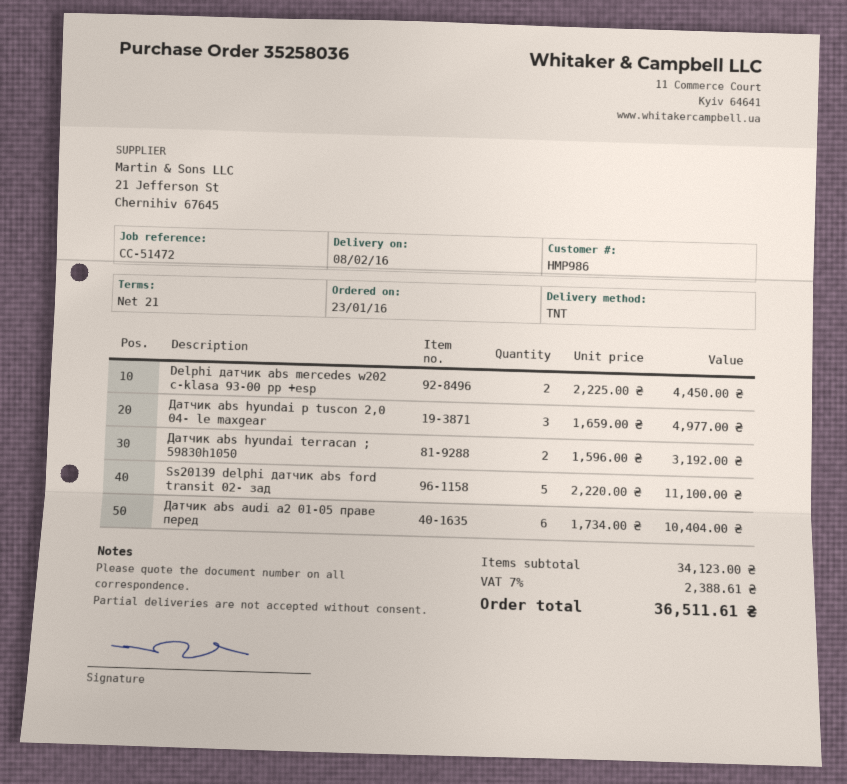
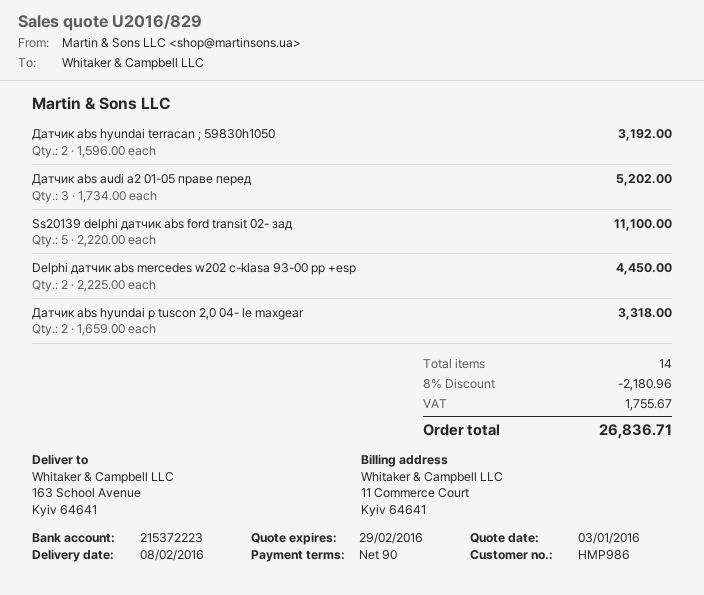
payment terms: 21 days -> 90 days
Датчик abs hyundai p tuscon 2,0 04- le maxgear: 3 x 1659.00 = 4977.00 -> 2 x 1659.00 = 3318.00
Датчик abs audi a2 01-05 праве перед: 6 x 1734.00 = 10404.00 -> 3 x 1734.00 = 5202.00
discount: none -> 8% = 2180.96
tax: 2388.61 -> 1755.67
total: 36511.61 -> 26836.71

